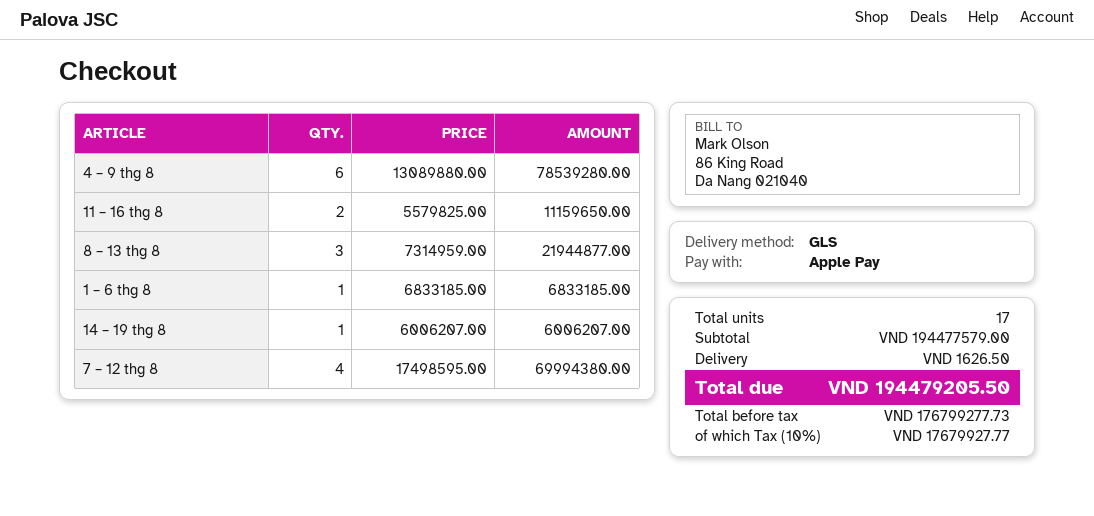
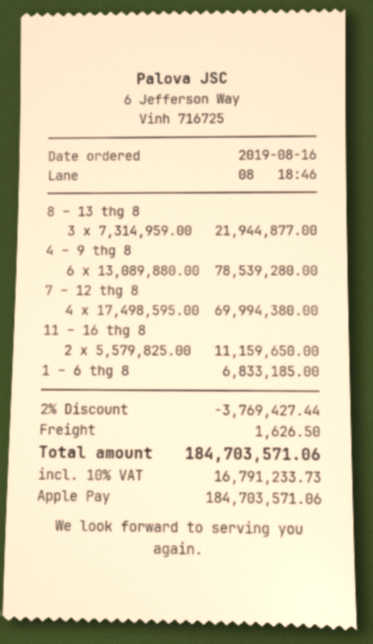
14 – 19 thg 8: 1 x 6006207.00 = 6006207.00 -> none
discount: none -> 2% = 3769427.44
tax: 10% = 17679927.77 -> 10% = 16791233.73
total: 194479205.50 -> 184703571.06

